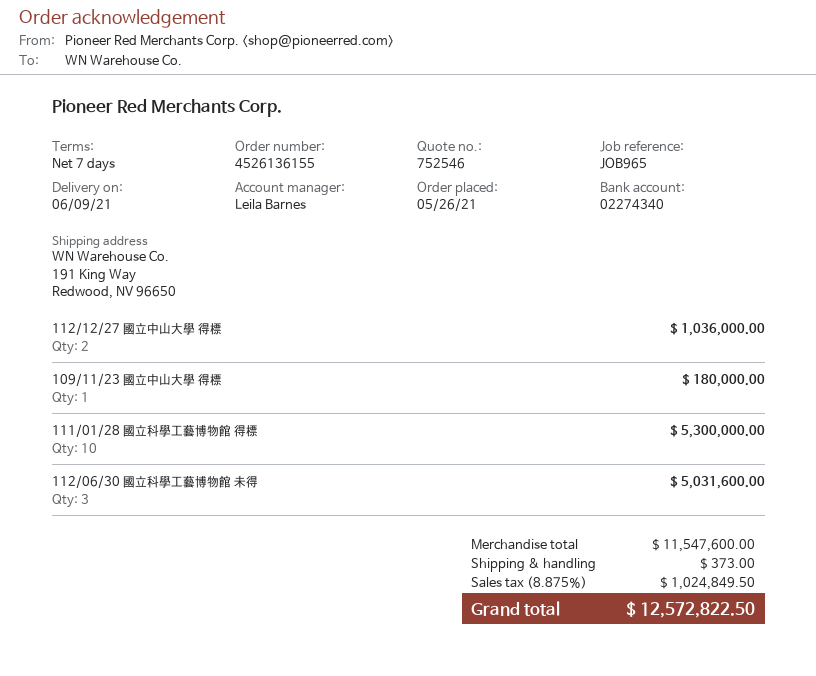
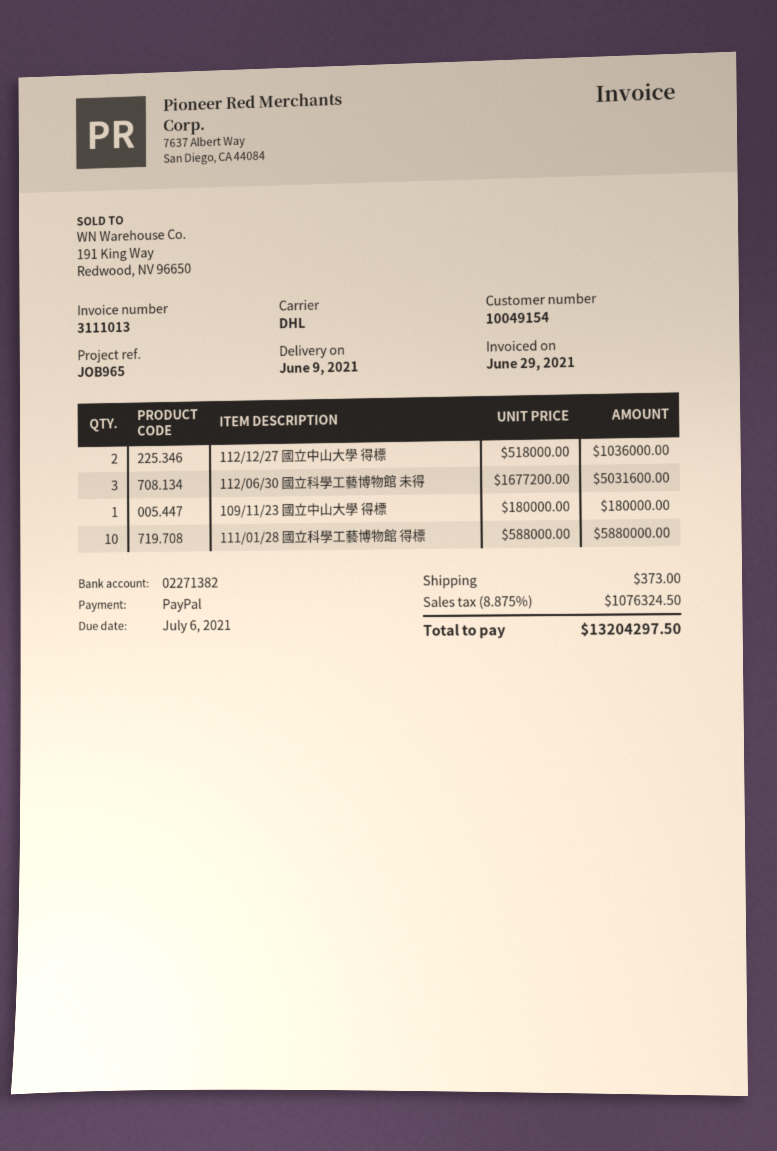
bank account: 02274340 -> 02271382
111/01/28 國立科學工藝博物館 得標: 10 for 5300000.00 -> 10 for 5880000.00
tax: 8.875% = 1024849.50 -> 8.875% = 1076324.50
total: 12572822.50 -> 13204297.50

